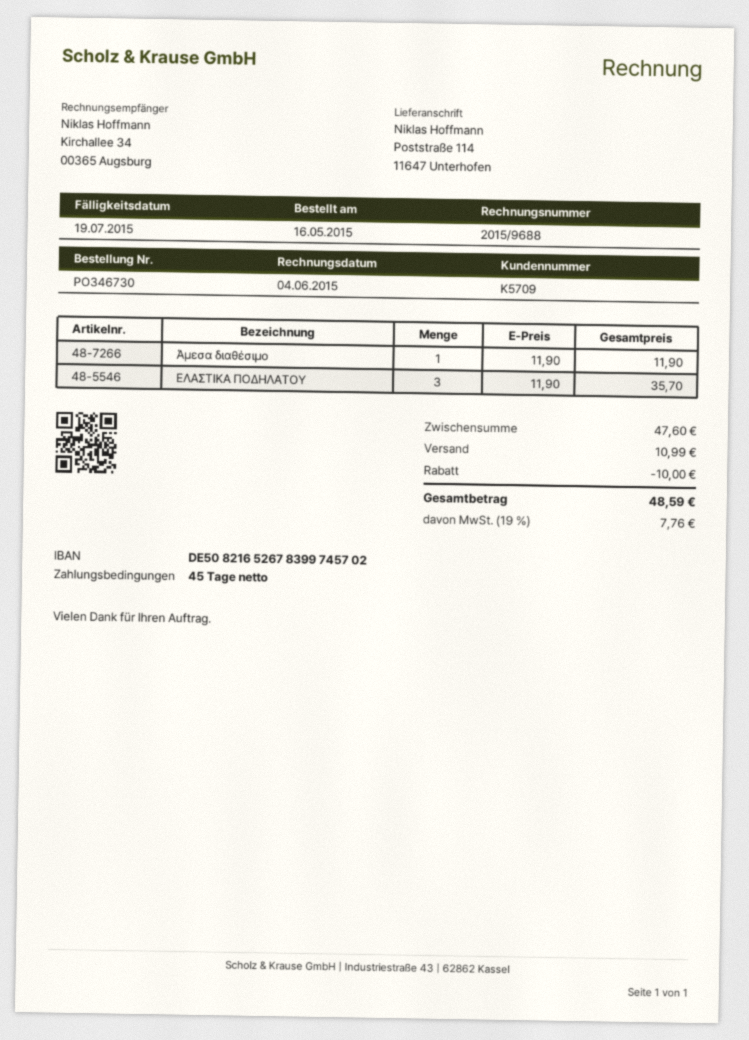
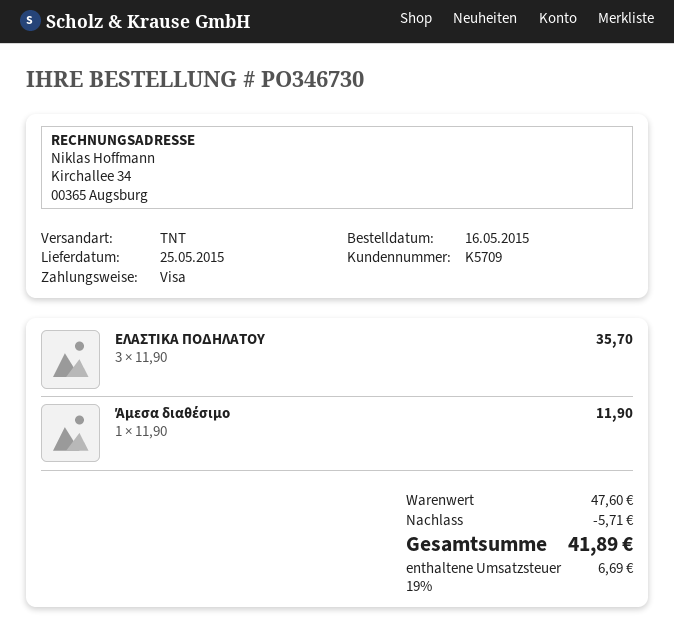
discount: 10.00 -> 5.71
shipping: 10.99 -> none
tax: 19% = 7.76 -> 19% = 6.69
total: 48.59 -> 41.89

